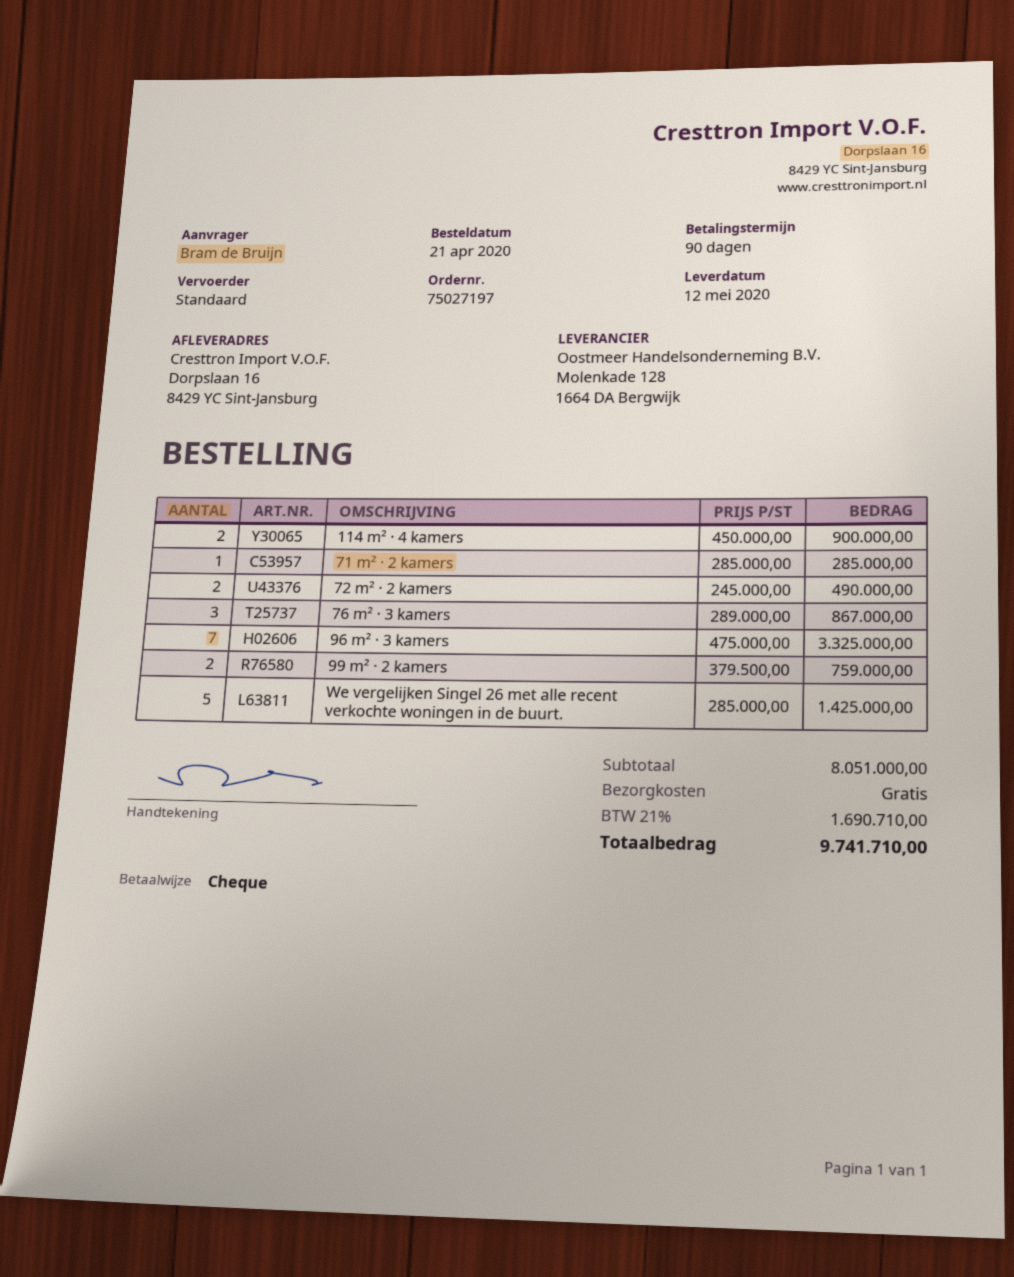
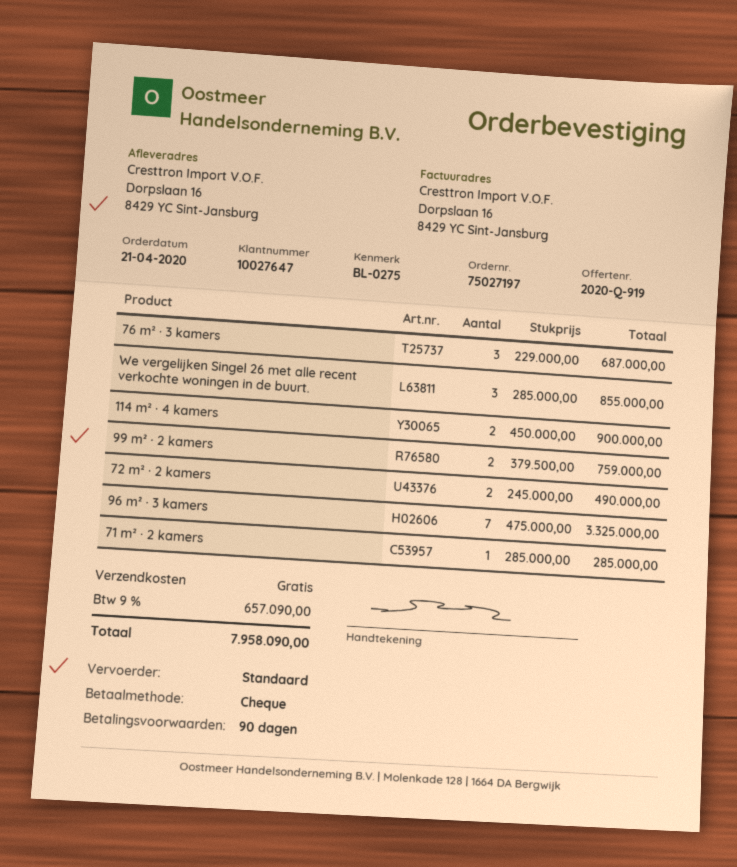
76 m² · 3 kamers: 3 x 289000.00 = 867000.00 -> 3 x 229000.00 = 687000.00
We vergelijken Singel 26 met alle recent verkochte woningen in de buurt.: 5 x 285000.00 = 1425000.00 -> 3 x 285000.00 = 855000.00
tax: 21% = 1690710.00 -> 9% = 657090.00
total: 9741710.00 -> 7958090.00

